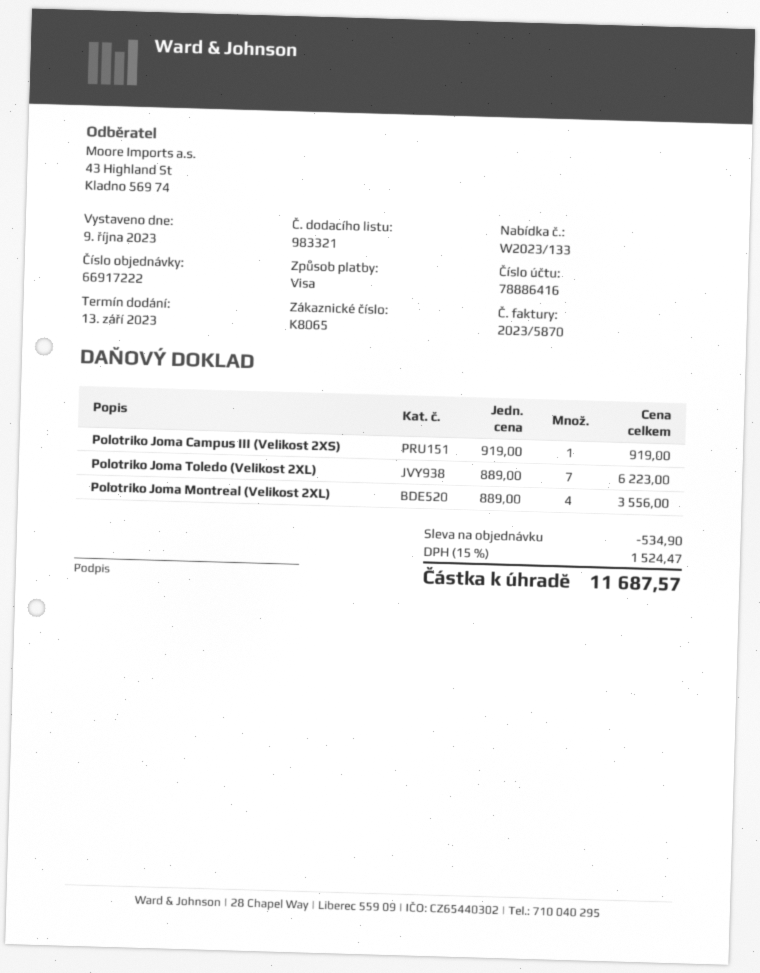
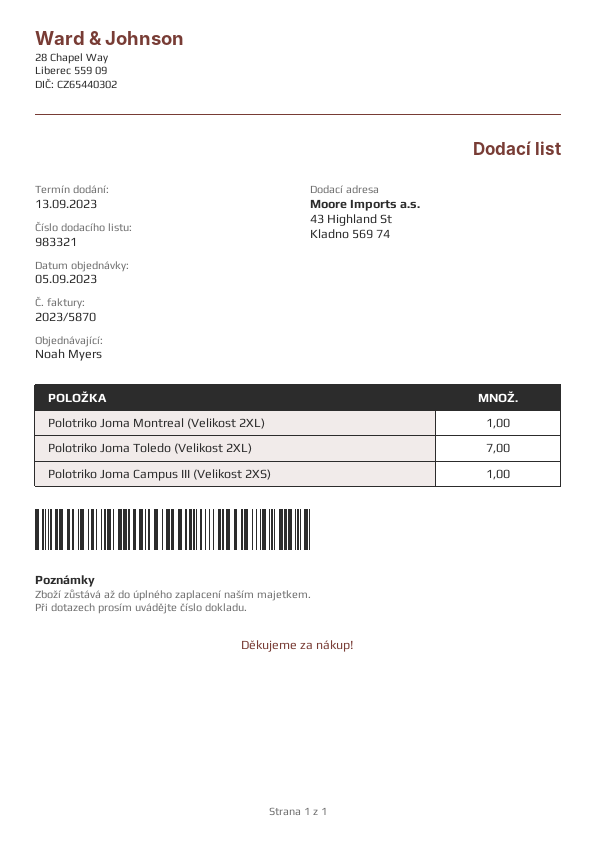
Polotriko Joma Montreal (Velikost 2XL): 4 -> 1

